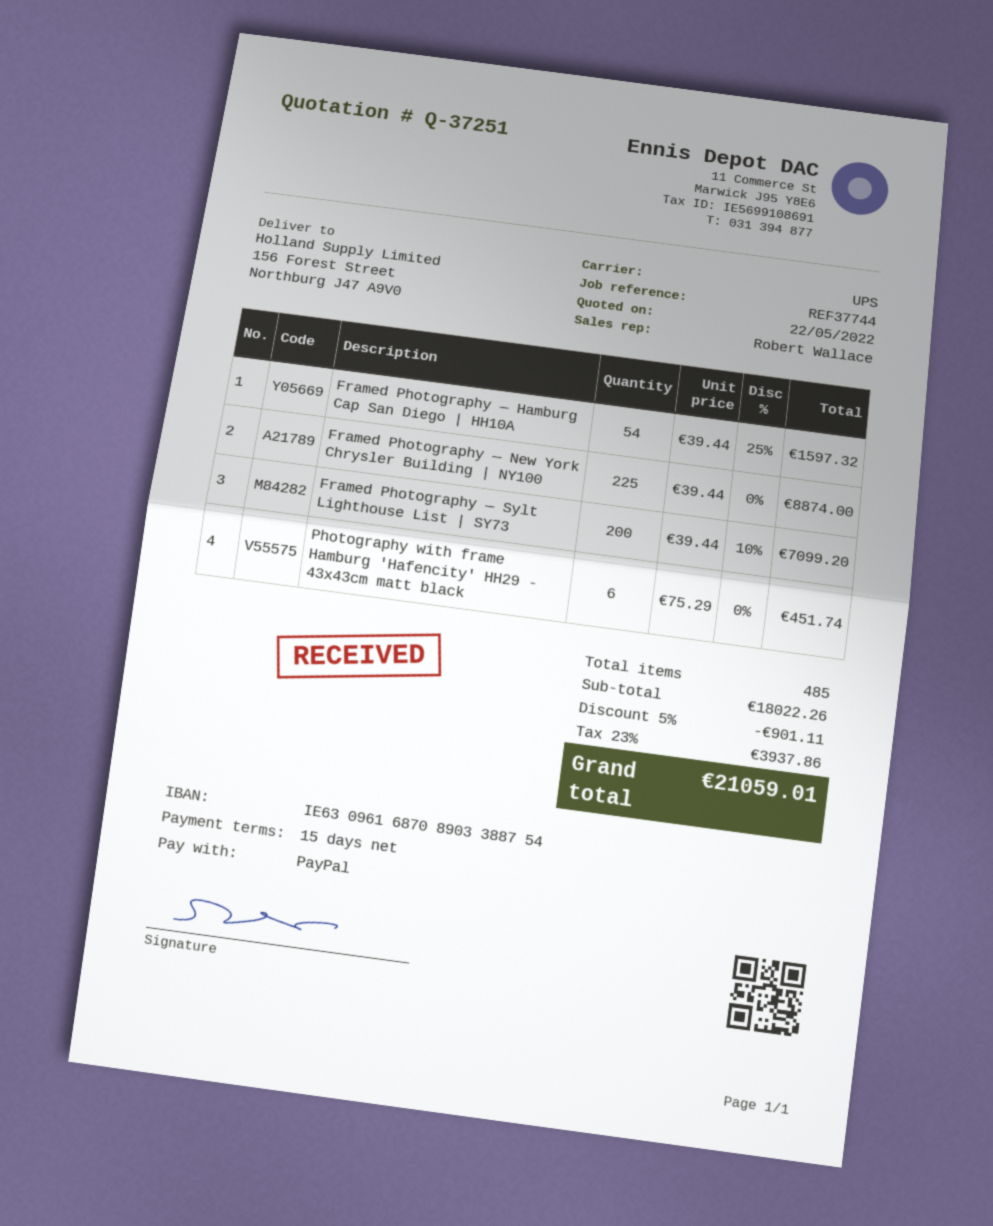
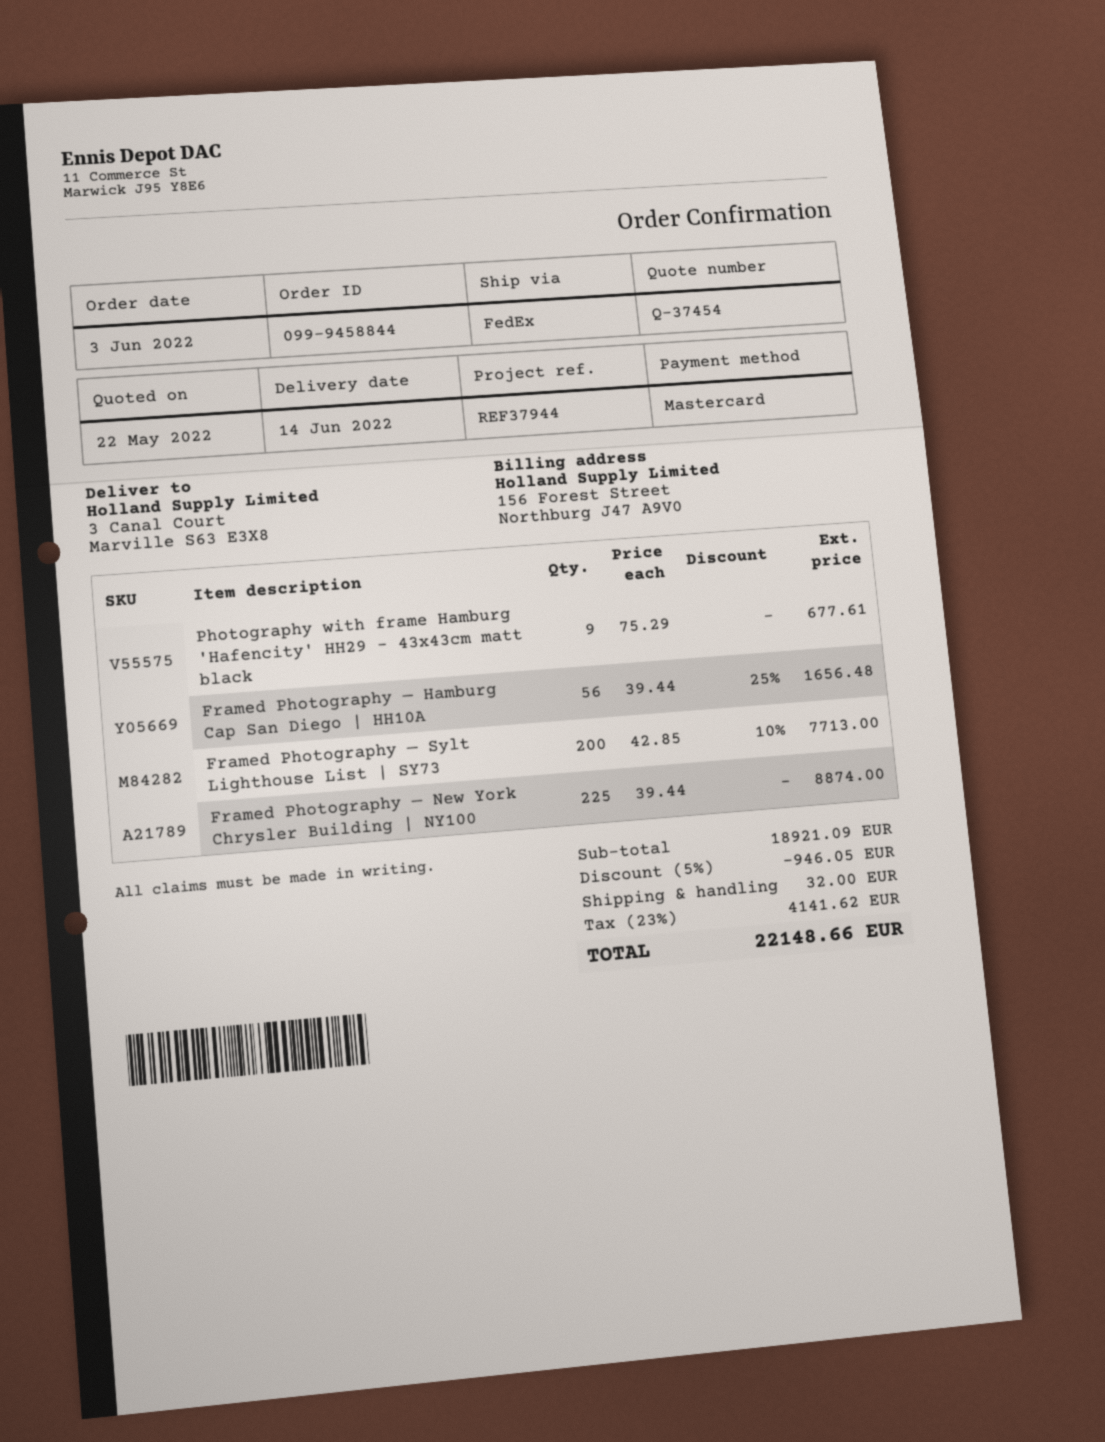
quote number: Q-37251 -> Q-37454
reference: REF37744 -> REF37944
payment method: PayPal -> Mastercard
shipping method: UPS -> FedEx
ship to: 156 Forest Street, Northburg J47 A9V0 -> 3 Canal Court, Marville S63 E3X8
Framed Photography — Hamburg Cap San Diego | HH10A: 54 x 39.44 - 25% = 1597.32 -> 56 x 39.44 - 25% = 1656.48
Framed Photography — Sylt Lighthouse List | SY73: 200 x 39.44 - 10% = 7099.20 -> 200 x 42.85 - 10% = 7713.00
Photography with frame Hamburg 'Hafencity' HH29 - 43x43cm matt black: 6 x 75.29 = 451.74 -> 9 x 75.29 = 677.61
subtotal: 18022.26 -> 18921.09
discount: 5% = 901.11 -> 5% = 946.05
shipping: none -> 32.00
tax: 23% = 3937.86 -> 23% = 4141.62
total: 21059.01 -> 22148.66

